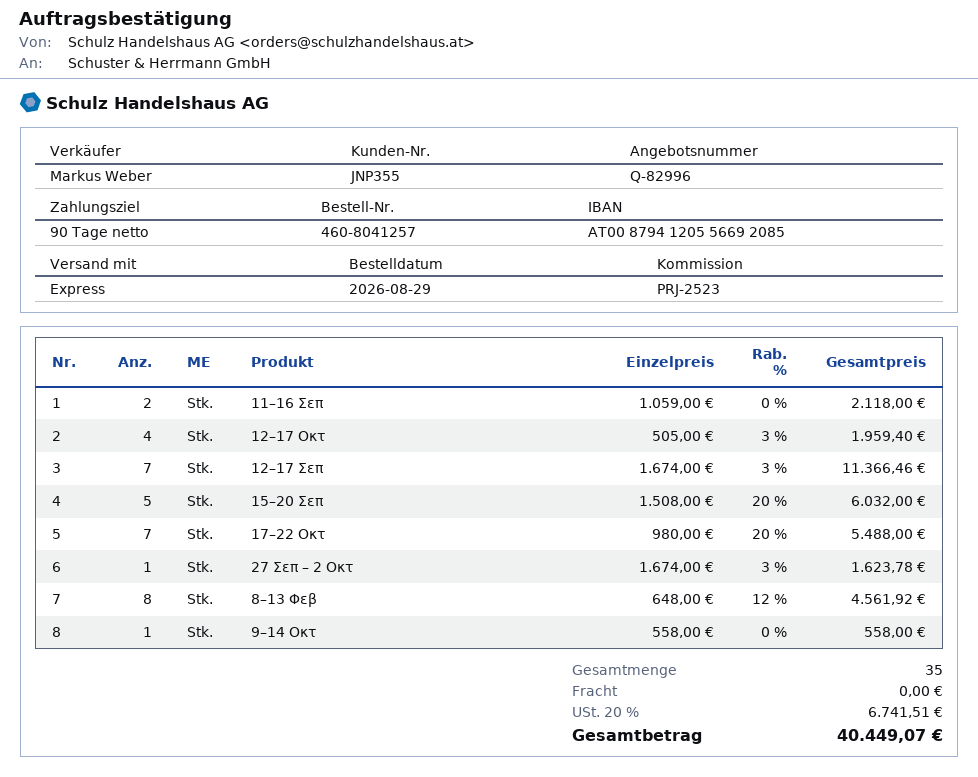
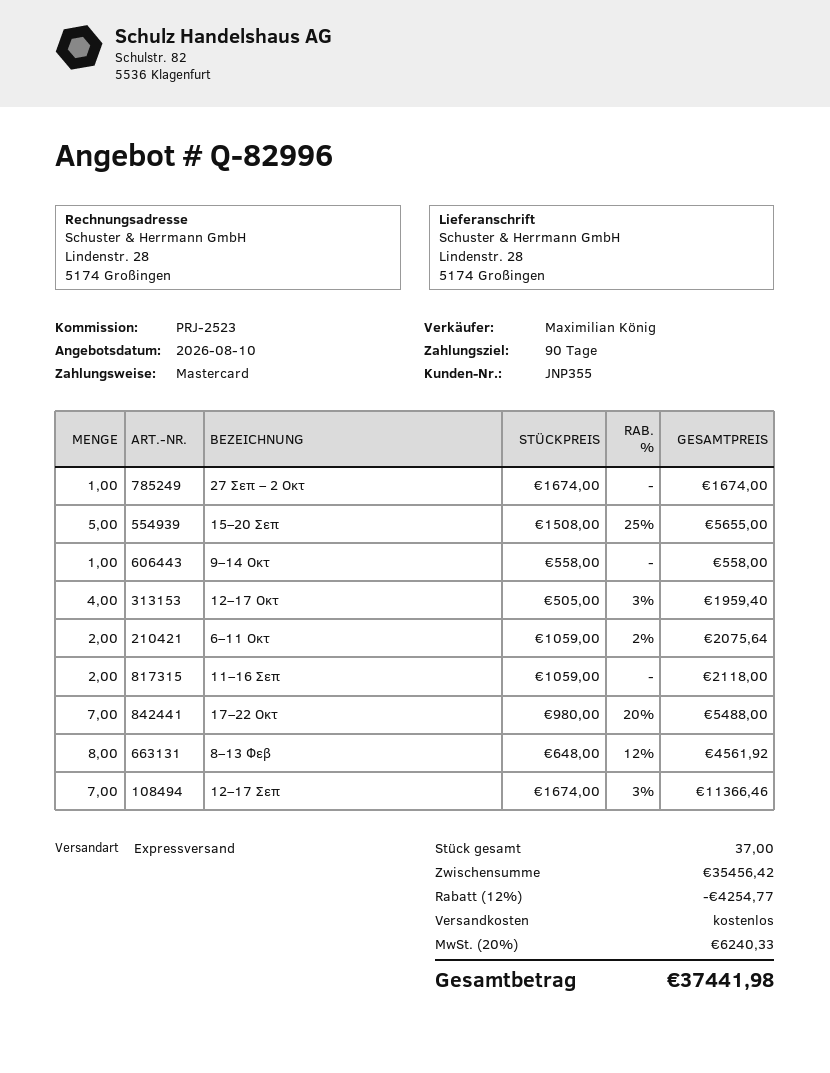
sales rep: Markus Weber -> Maximilian König
15–20 Σεπ: 5 x 1508.00 - 20% = 6032.00 -> 5 x 1508.00 - 25% = 5655.00
27 Σεπ – 2 Οκτ: 1 x 1674.00 - 3% = 1623.78 -> 1 x 1674.00 = 1674.00
6–11 Οκτ: none -> 2 x 1059.00 - 2% = 2075.64
total quantity: 35 -> 37
discount: none -> 12% = 4254.77
tax: 20% = 6741.51 -> 20% = 6240.33
total: 40449.07 -> 37441.98

